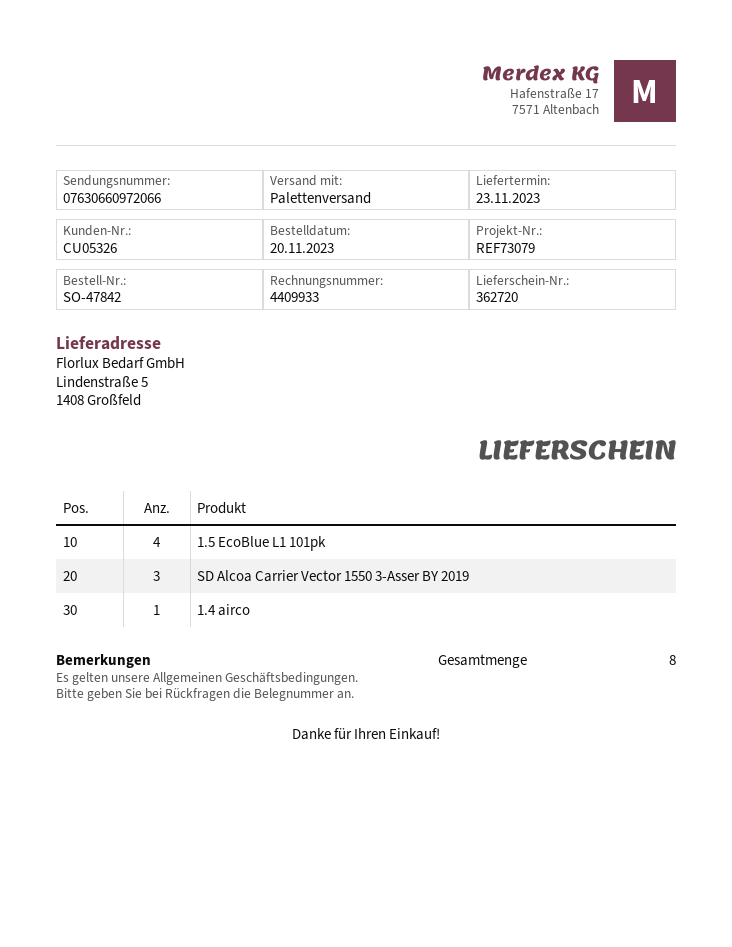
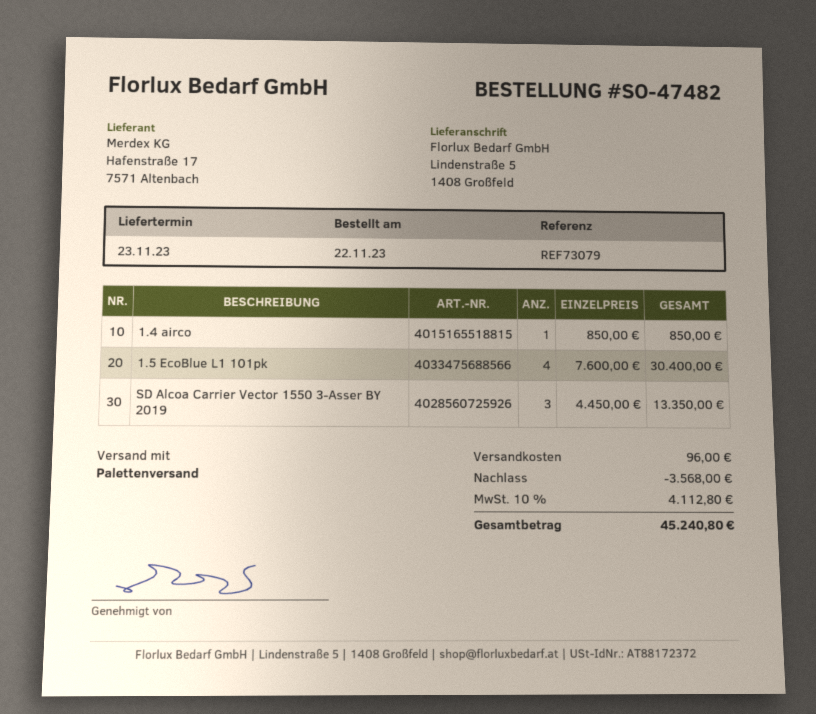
order number: SO-47842 -> SO-47482
order date: 2023-11-20 -> 2023-11-22

